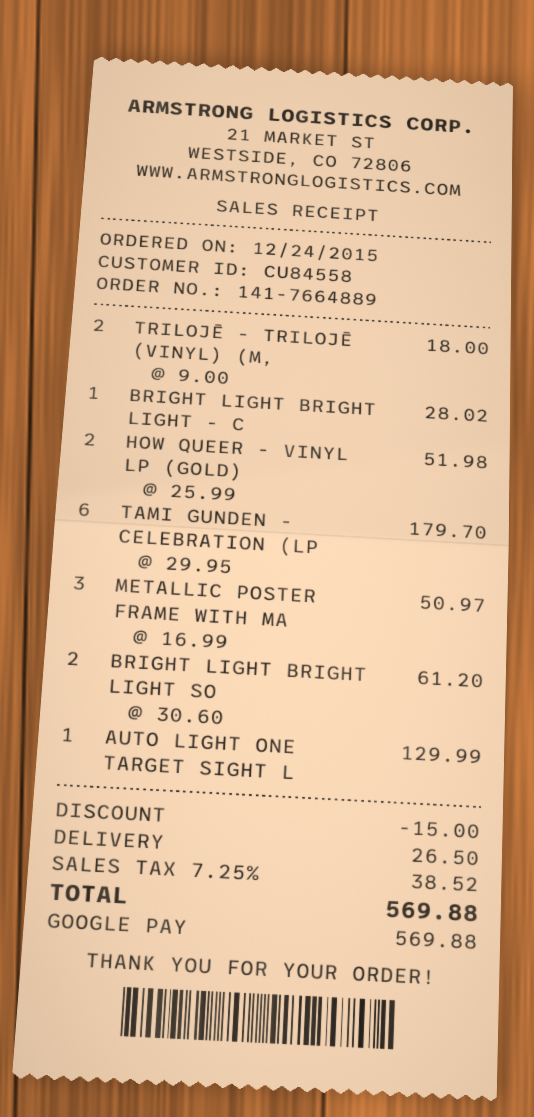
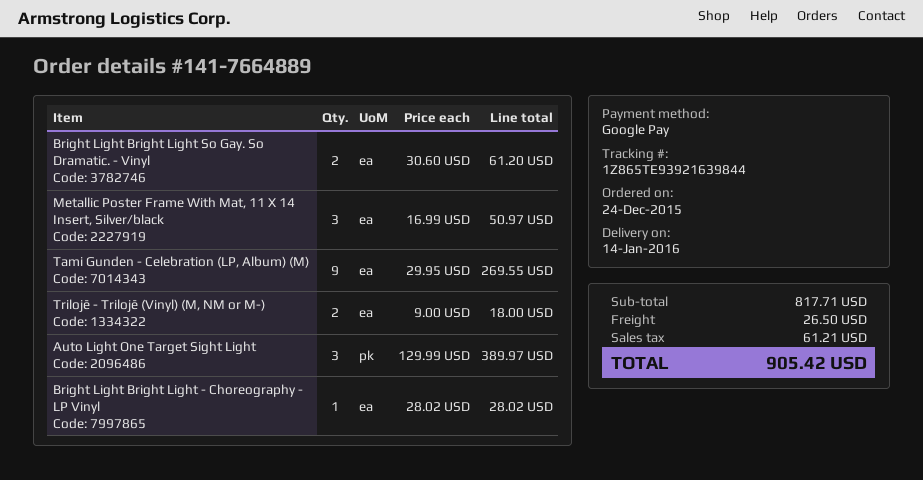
HOW QUEER - VINYL LP (GOLD): 2 x 25.99 = 51.98 -> none
TAMI GUNDEN - CELEBRATION (LP: 6 x 29.95 = 179.70 -> 9 x 29.95 = 269.55
AUTO LIGHT ONE TARGET SIGHT L: 1 x 129.99 = 129.99 -> 3 x 129.99 = 389.97
discount: 15.00 -> none
tax: 38.52 -> 61.21
total: 569.88 -> 905.42

